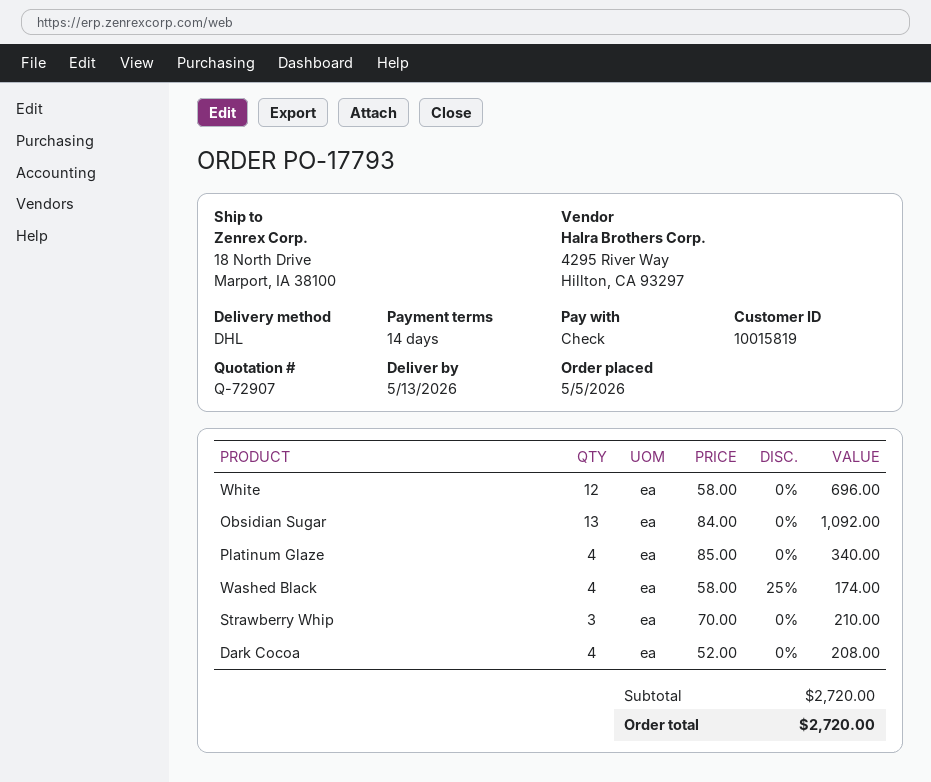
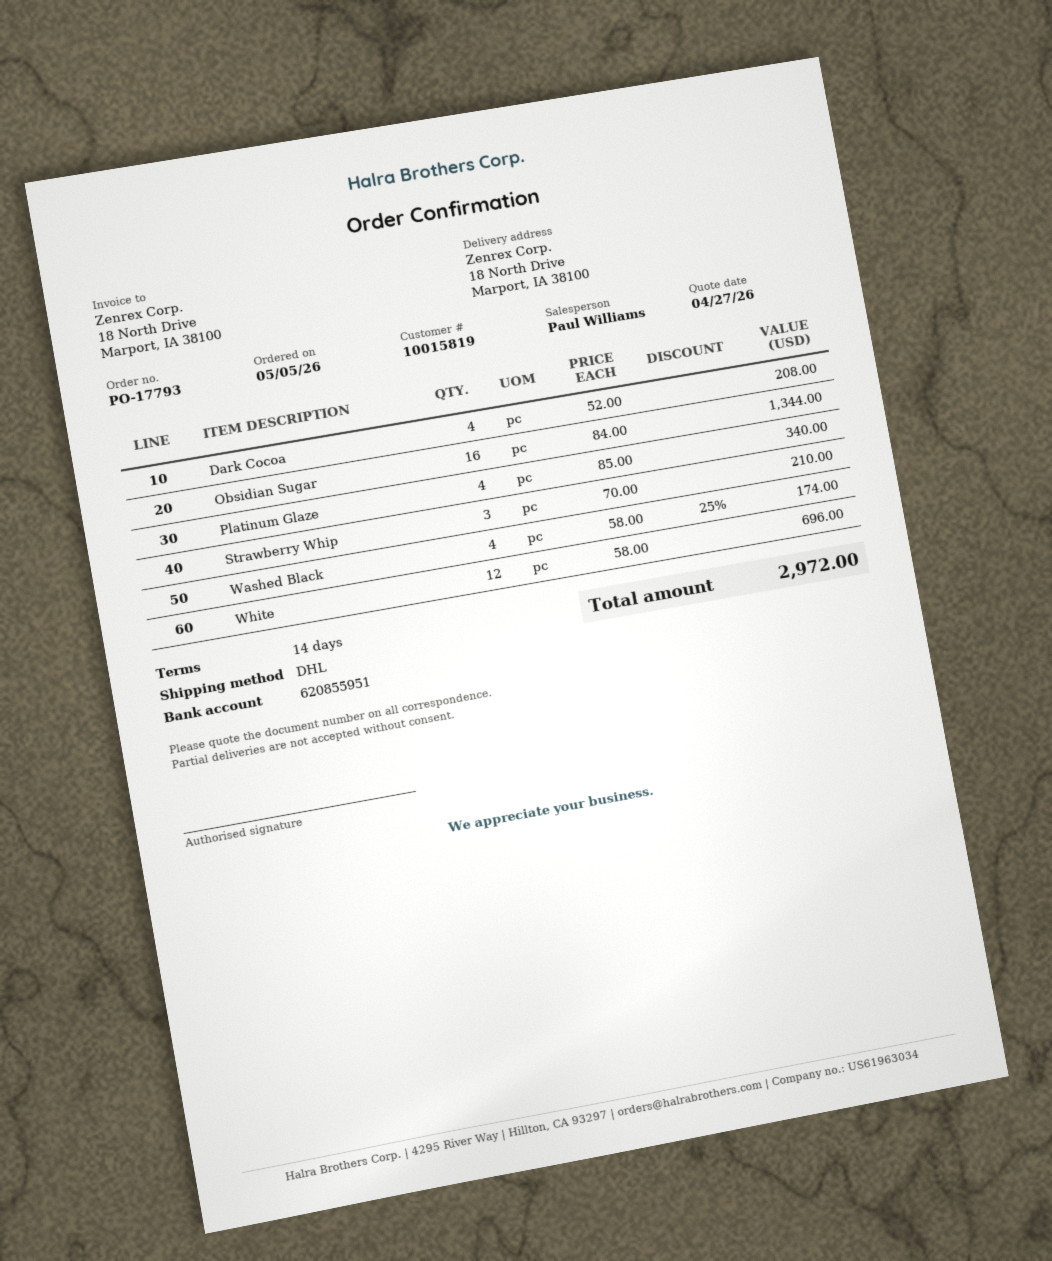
Obsidian Sugar: 13 x 84.00 = 1092.00 -> 16 x 84.00 = 1344.00
total: 2720.00 -> 2972.00

